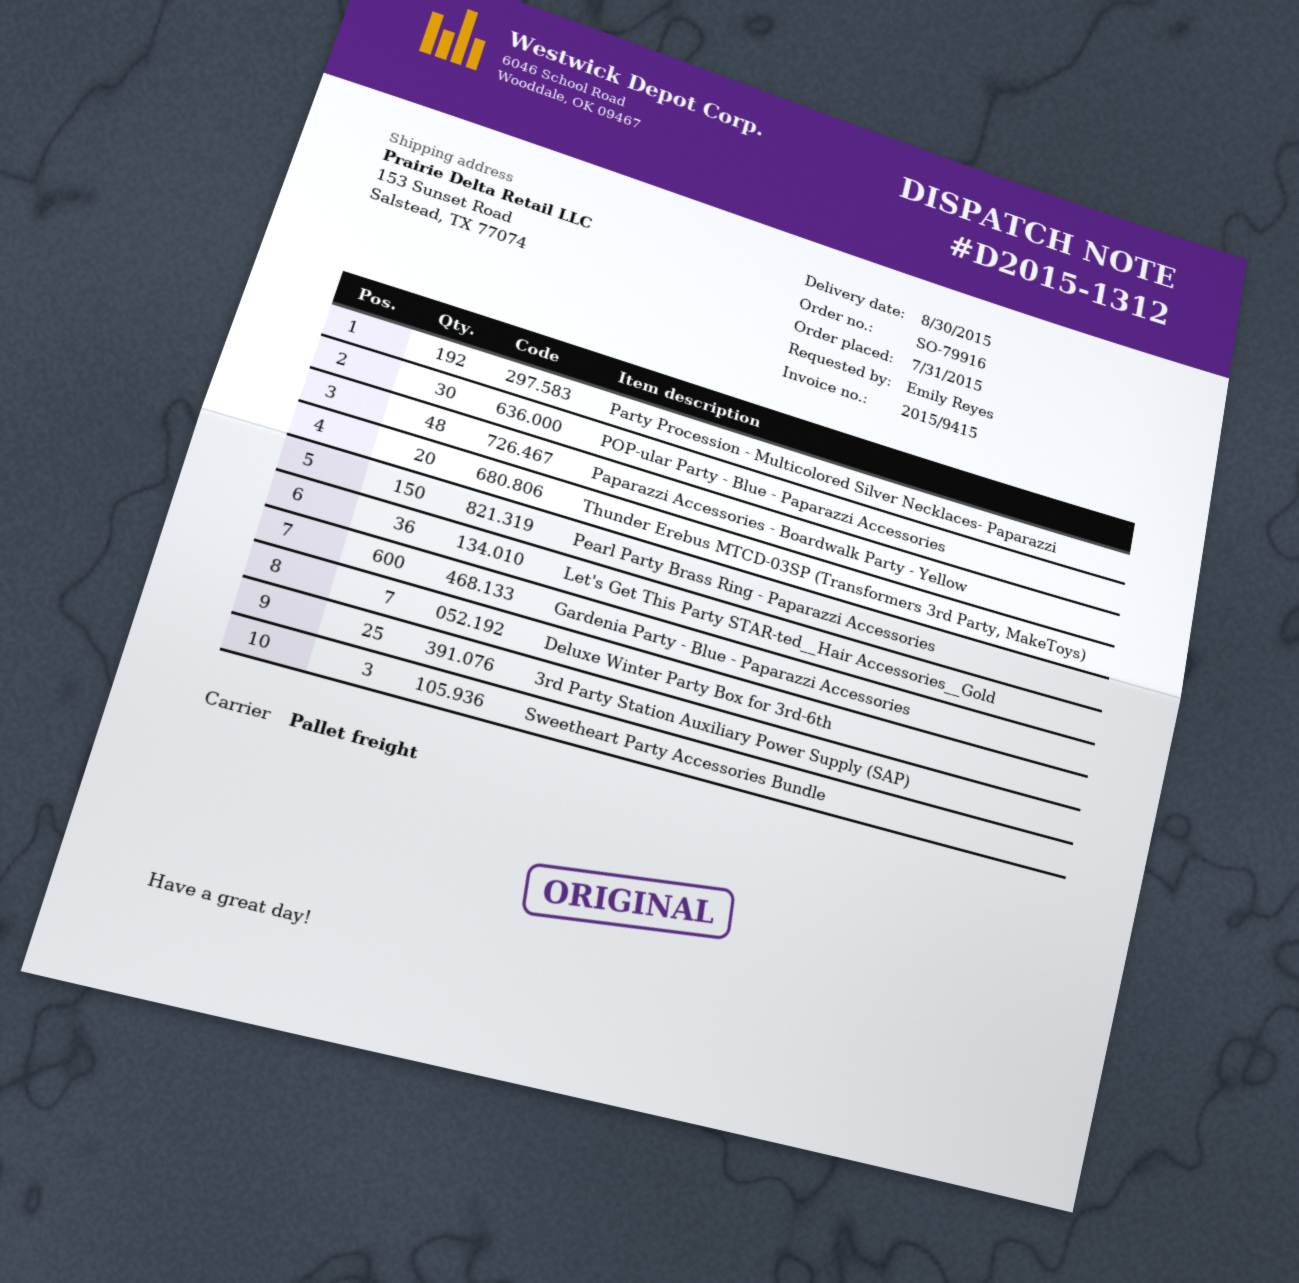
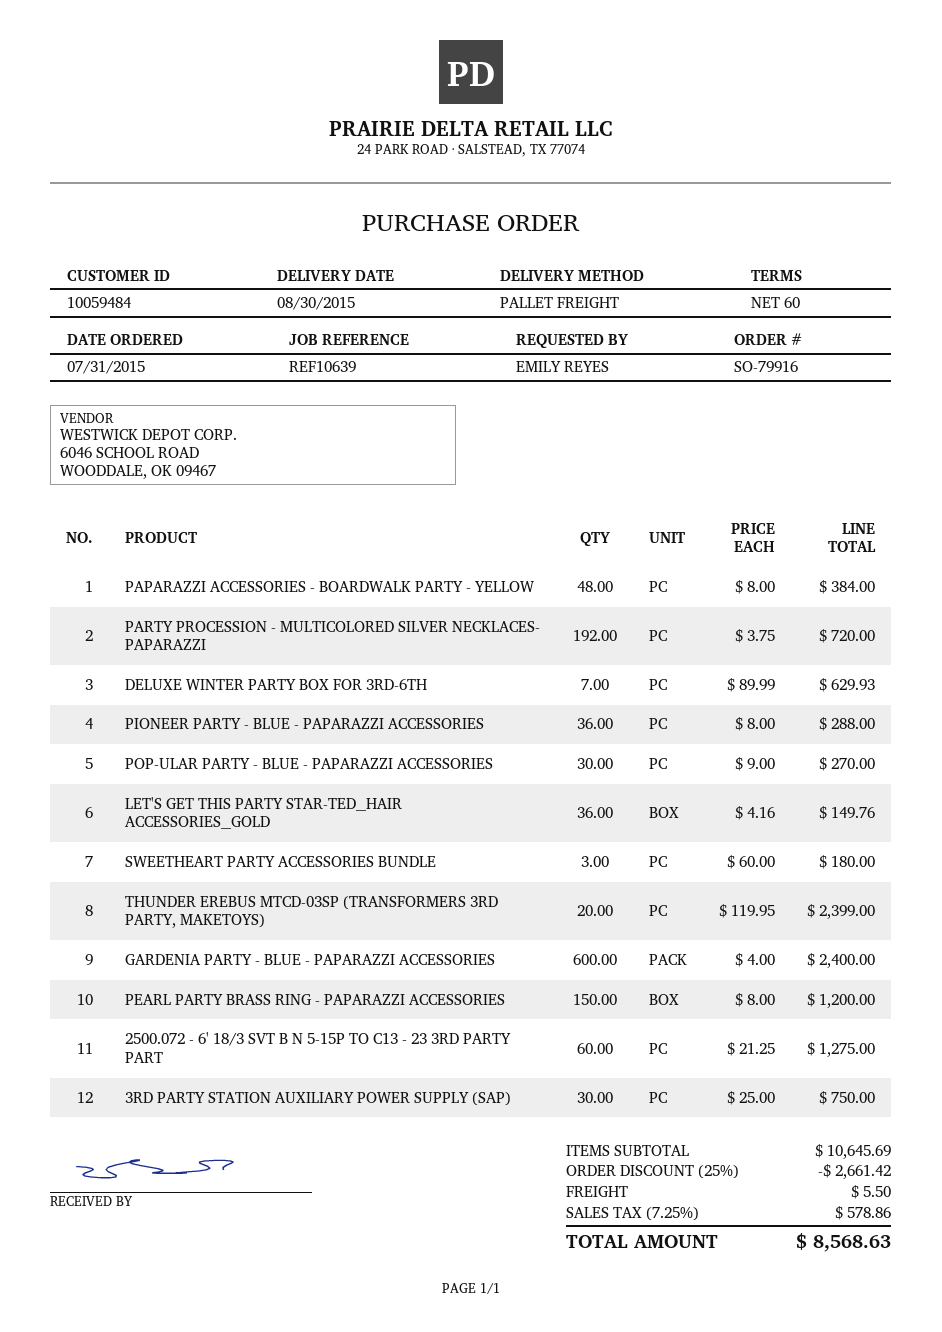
3rd Party Station Auxiliary Power Supply (SAP): 25 -> 30
PIONEER PARTY - BLUE - PAPARAZZI ACCESSORIES: none -> 36
2500.072 - 6' 18/3 SVT B N 5-15P TO C13 - 23 3RD PARTY PART: none -> 60

